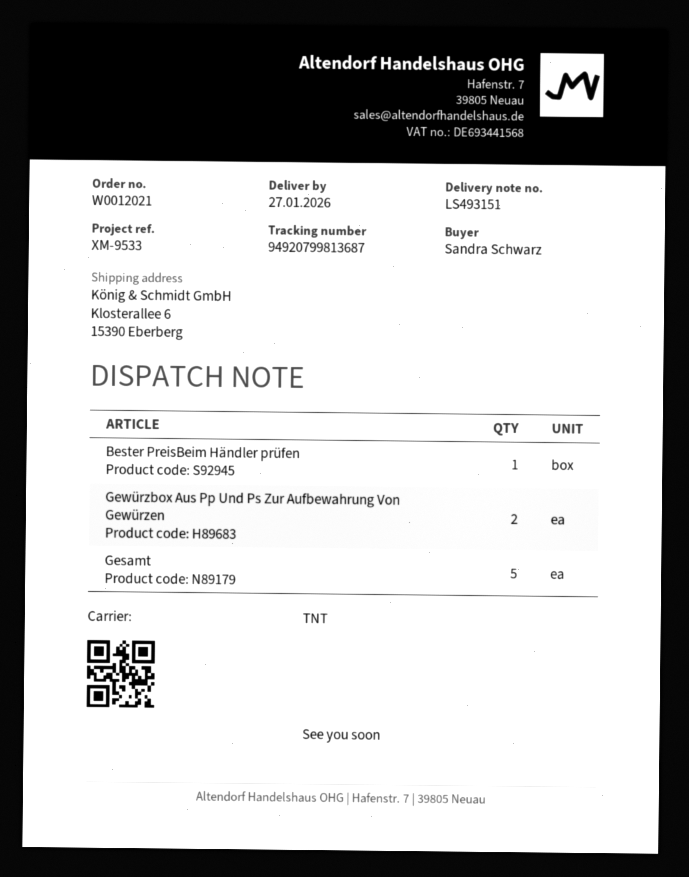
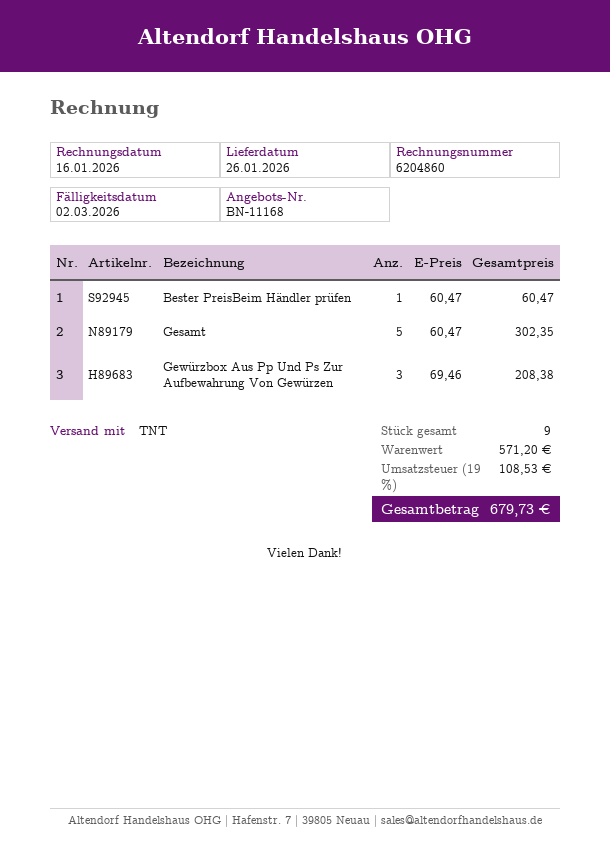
delivery date: 2026-01-27 -> 2026-01-26
Gewürzbox Aus Pp Und Ps Zur Aufbewahrung Von Gewürzen: 2 -> 3

